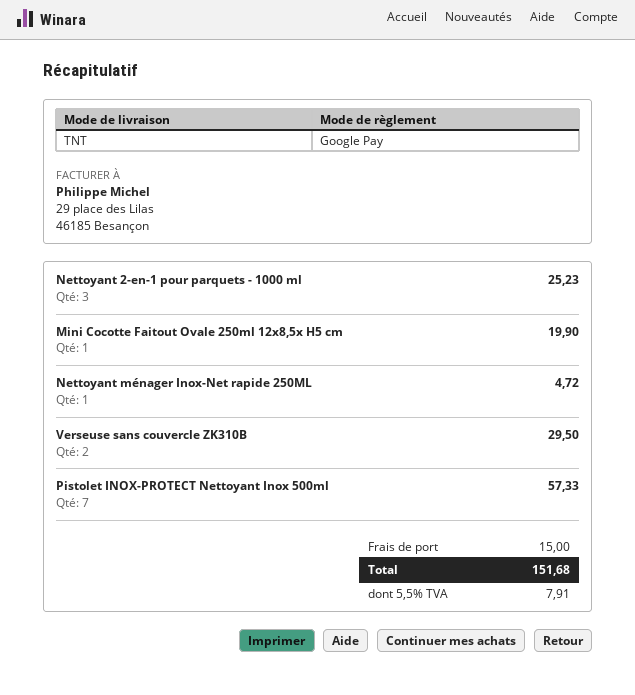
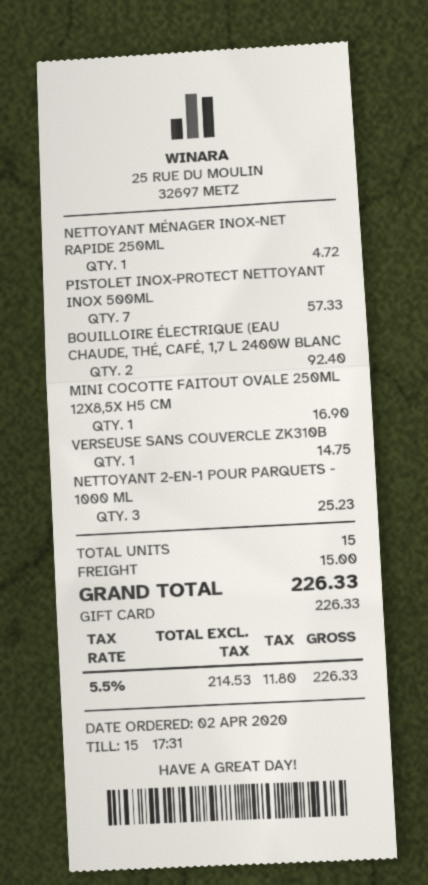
payment method: Google Pay -> gift card
Mini Cocotte Faitout Ovale 250ml 12x8,5x H5 cm: 1 for 19.90 -> 1 for 16.90
Verseuse sans couvercle ZK310B: 2 for 29.50 -> 1 for 14.75
BOUILLOIRE ÉLECTRIQUE (EAU CHAUDE, THÉ, CAFÉ, 1,7 L 2400W BLANC: none -> 2 for 92.40
tax: 5.5% = 7.91 -> 5.5% = 11.80
total: 151.68 -> 226.33

